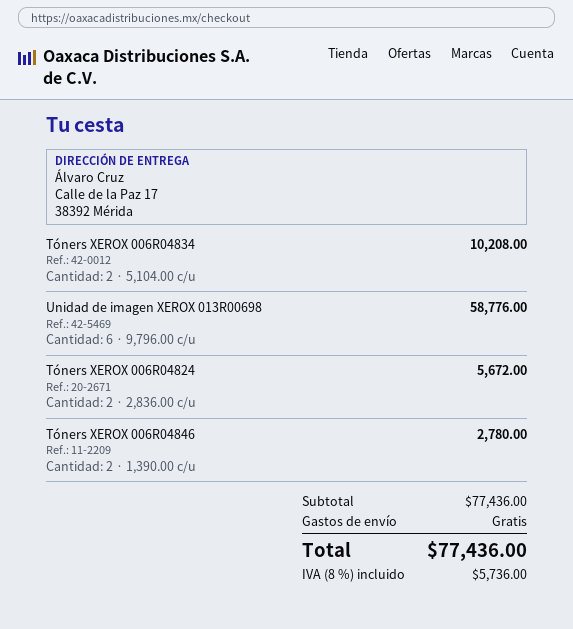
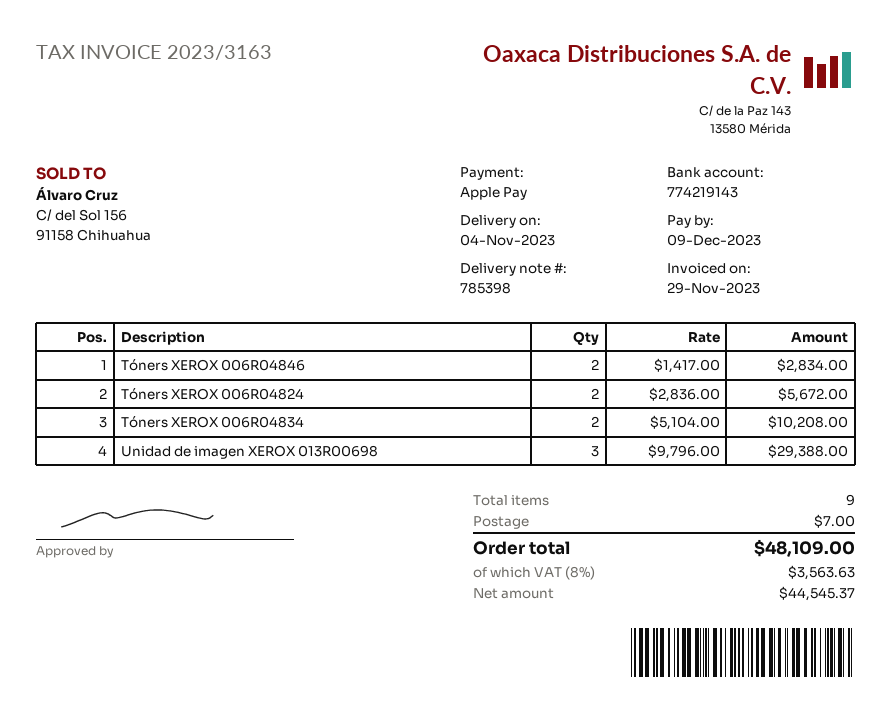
Unidad de imagen XEROX 013R00698: 6 x 9796.00 = 58776.00 -> 3 x 9796.00 = 29388.00
Tóners XEROX 006R04846: 2 x 1390.00 = 2780.00 -> 2 x 1417.00 = 2834.00
shipping: 0.00 -> 7.00
tax: 8% = 5736.00 -> 8% = 3563.63
total: 77436.00 -> 48109.00

